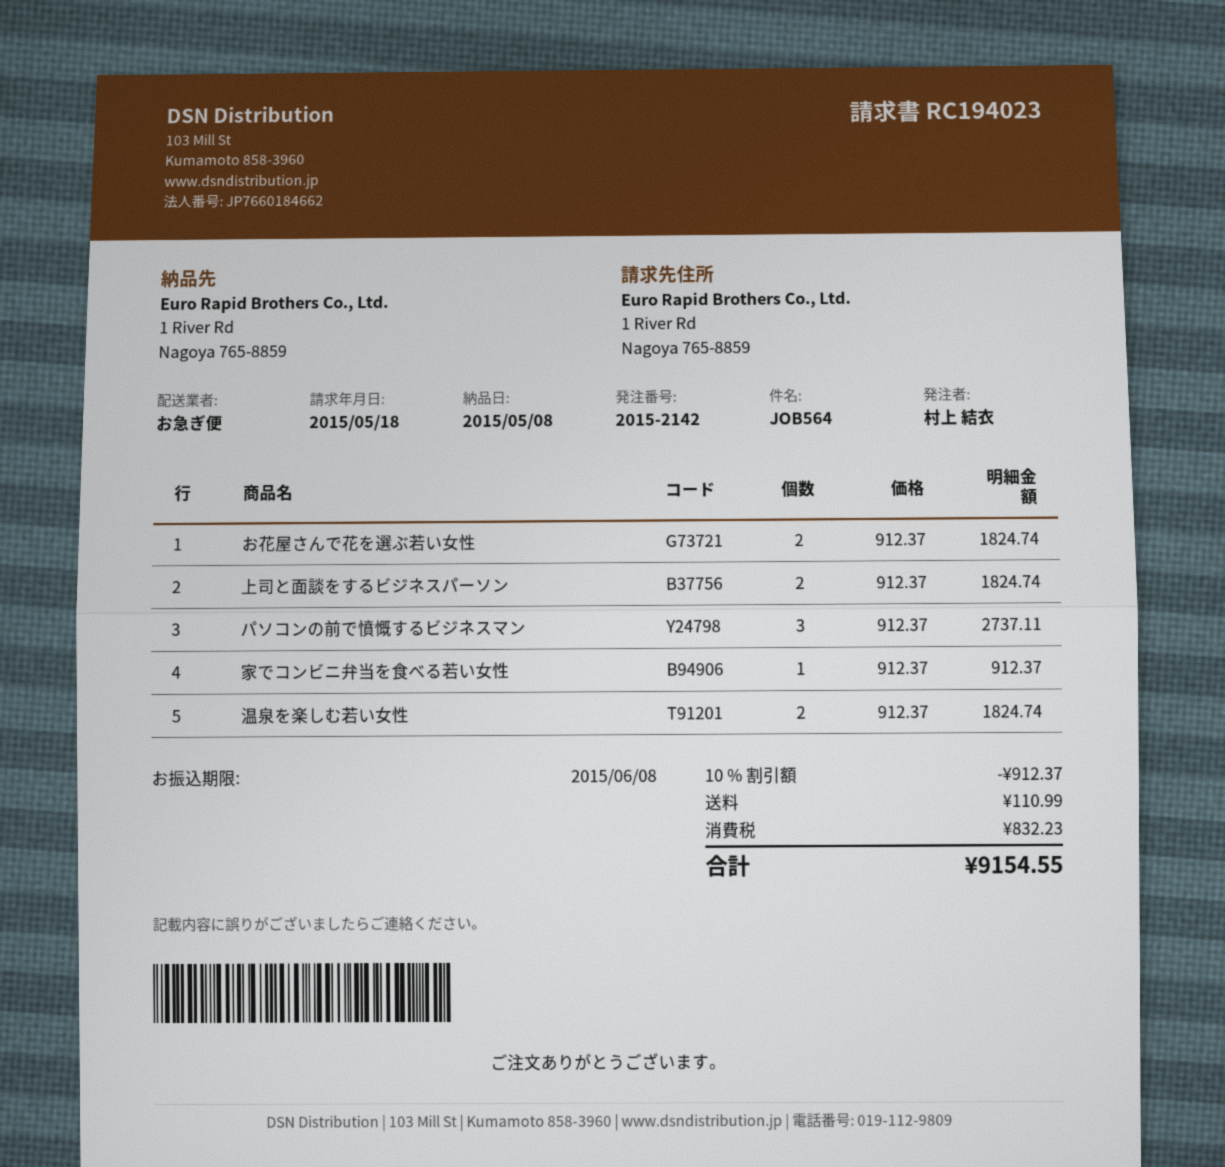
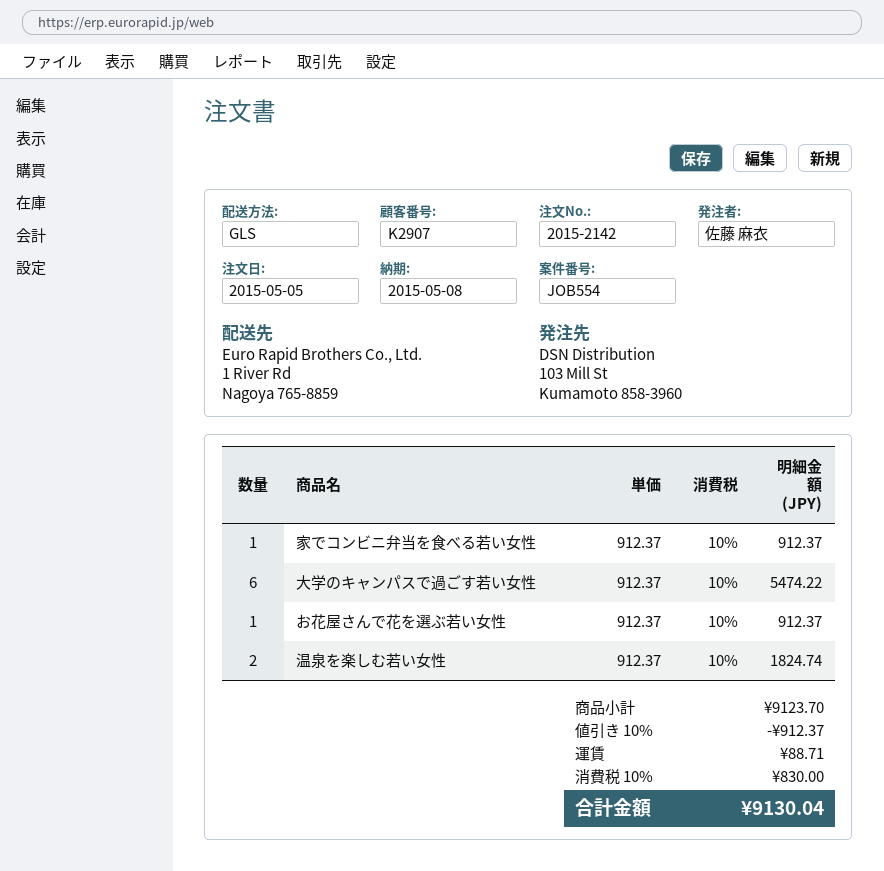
reference: JOB564 -> JOB554
ordered by: 村上 結衣 -> 佐藤 麻衣
shipping method: express -> GLS
お花屋さんで花を選ぶ若い女性: 2 x 912.37 = 1824.74 -> 1 x 912.37 = 912.37
上司と面談をするビジネスパーソン: 2 x 912.37 = 1824.74 -> none
パソコンの前で憤慨するビジネスマン: 3 x 912.37 = 2737.11 -> none
大学のキャンパスで過ごす若い女性: none -> 6 x 912.37 = 5474.22
shipping: 110.99 -> 88.71
tax: 832.23 -> 830.00
total: 9154.55 -> 9130.04

